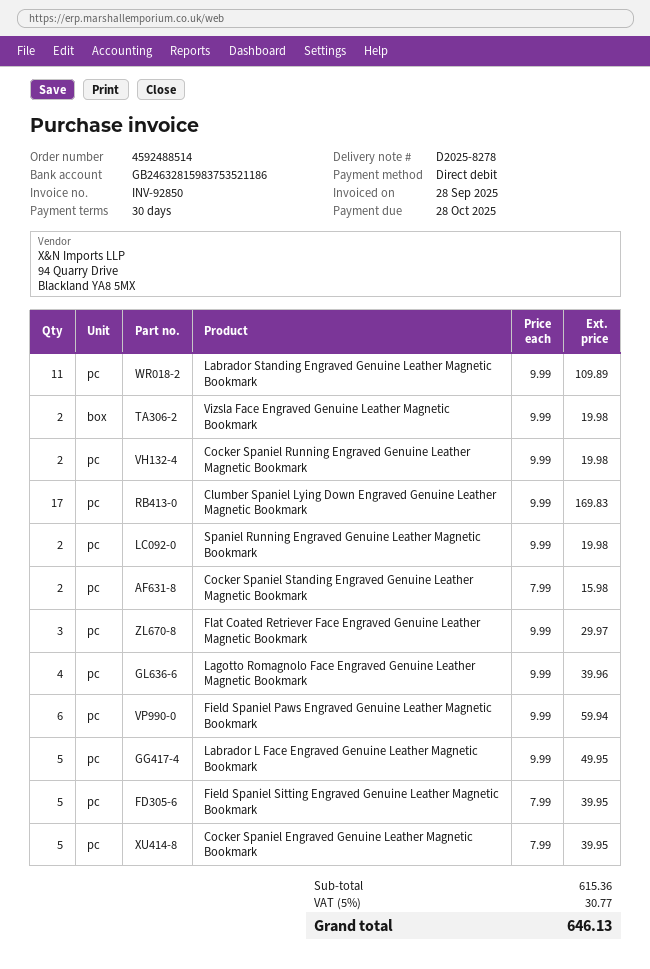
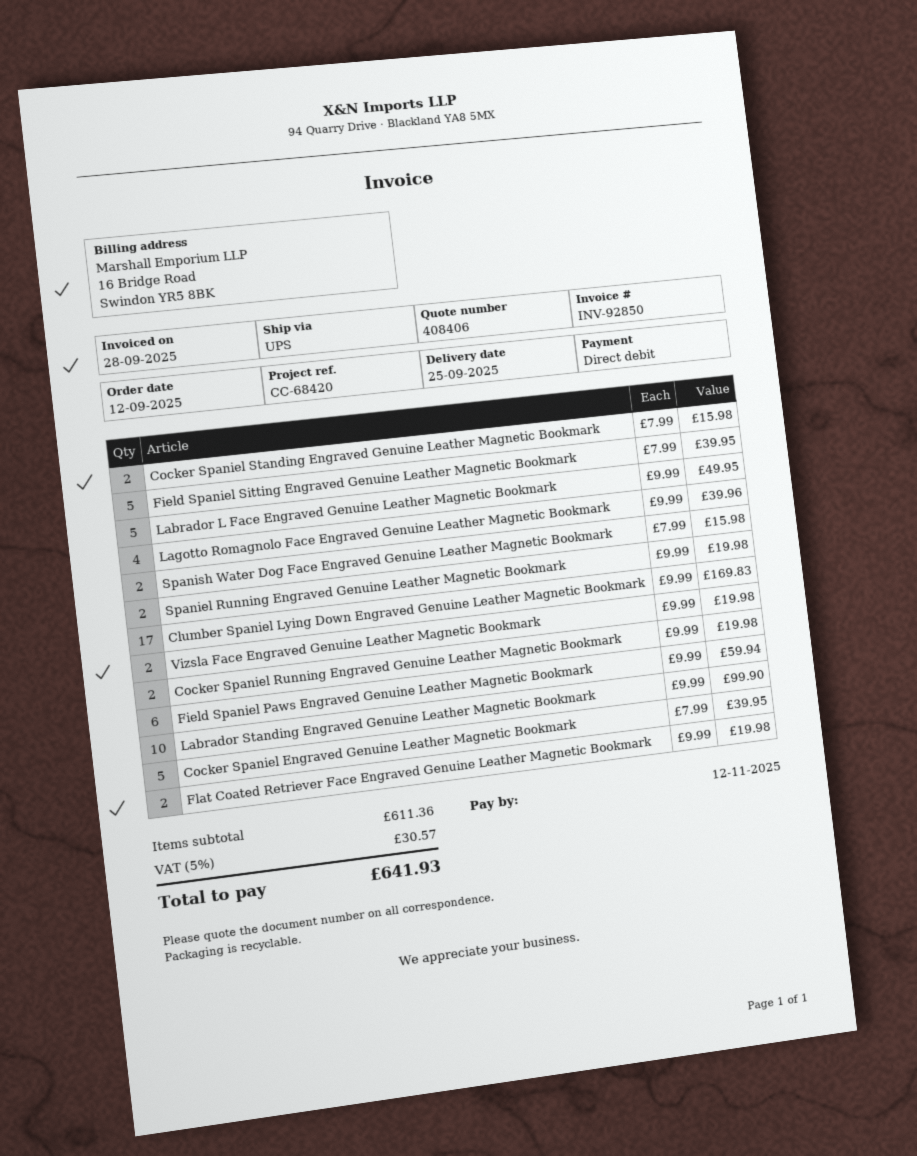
due date: 2025-10-28 -> 2025-11-12
Labrador Standing Engraved Genuine Leather Magnetic Bookmark: 11 x 9.99 = 109.89 -> 10 x 9.99 = 99.90
Flat Coated Retriever Face Engraved Genuine Leather Magnetic Bookmark: 3 x 9.99 = 29.97 -> 2 x 9.99 = 19.98
Spanish Water Dog Face Engraved Genuine Leather Magnetic Bookmark: none -> 2 x 7.99 = 15.98
subtotal: 615.36 -> 611.36
tax: 5% = 30.77 -> 5% = 30.57
total: 646.13 -> 641.93

